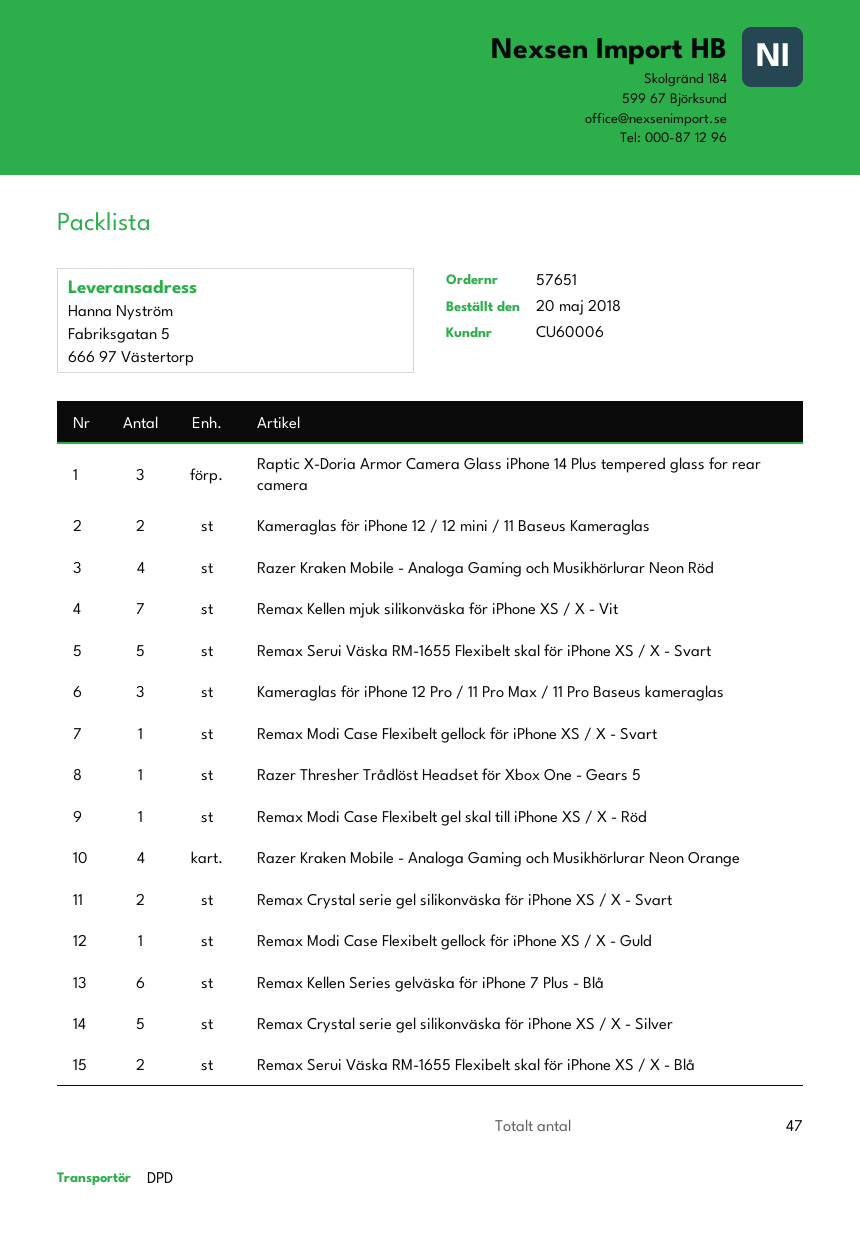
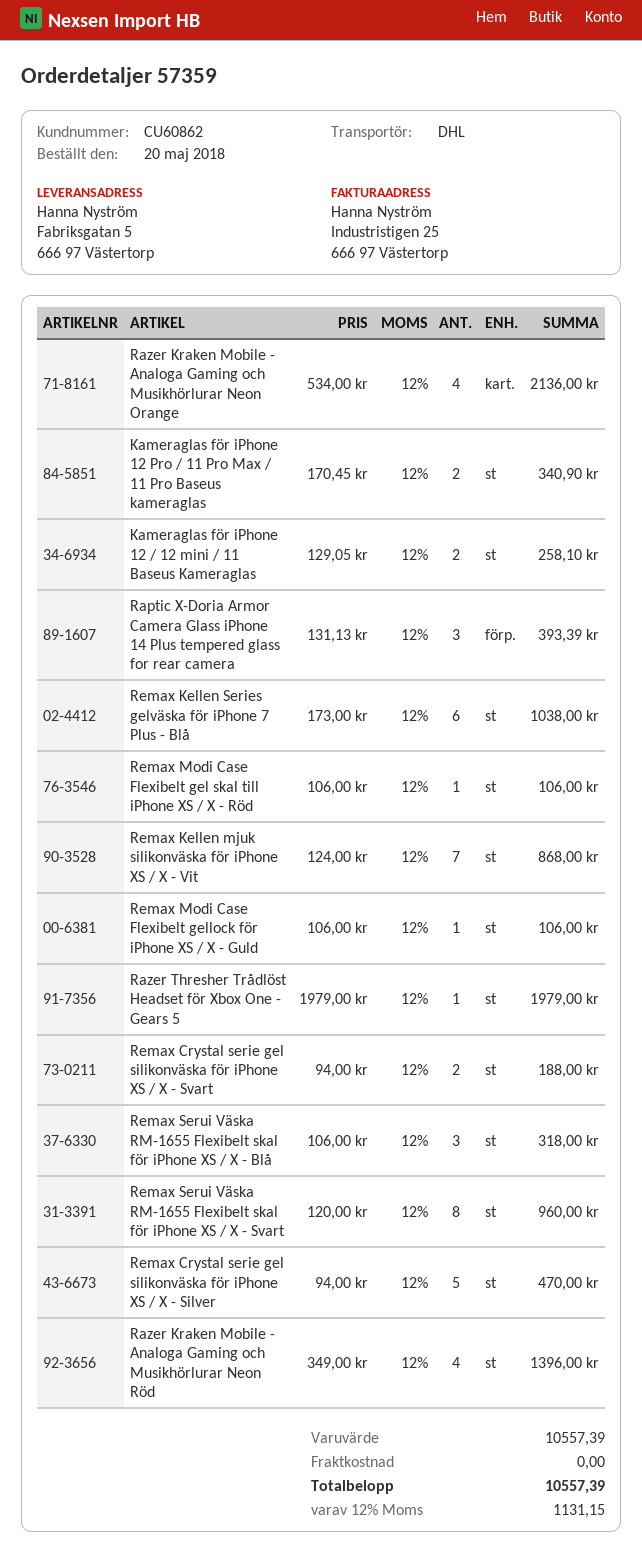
order number: 57651 -> 57359
customer number: CU60006 -> CU60862
shipping method: DPD -> DHL
Remax Serui Väska RM-1655 Flexibelt skal för iPhone XS / X - Svart: 5 -> 8
Kameraglas för iPhone 12 Pro / 11 Pro Max / 11 Pro Baseus kameraglas: 3 -> 2
Remax Modi Case Flexibelt gellock för iPhone XS / X - Svart: 1 -> none
Remax Serui Väska RM-1655 Flexibelt skal för iPhone XS / X - Blå: 2 -> 3

